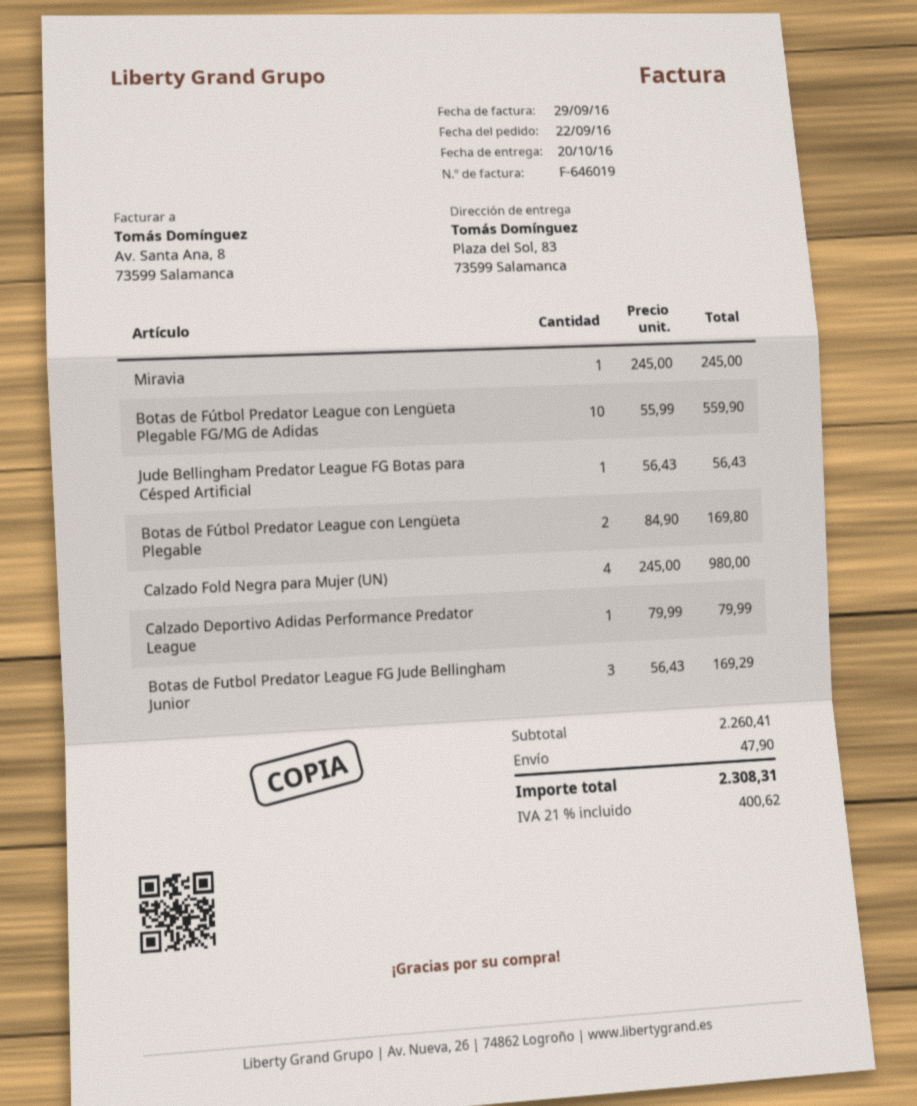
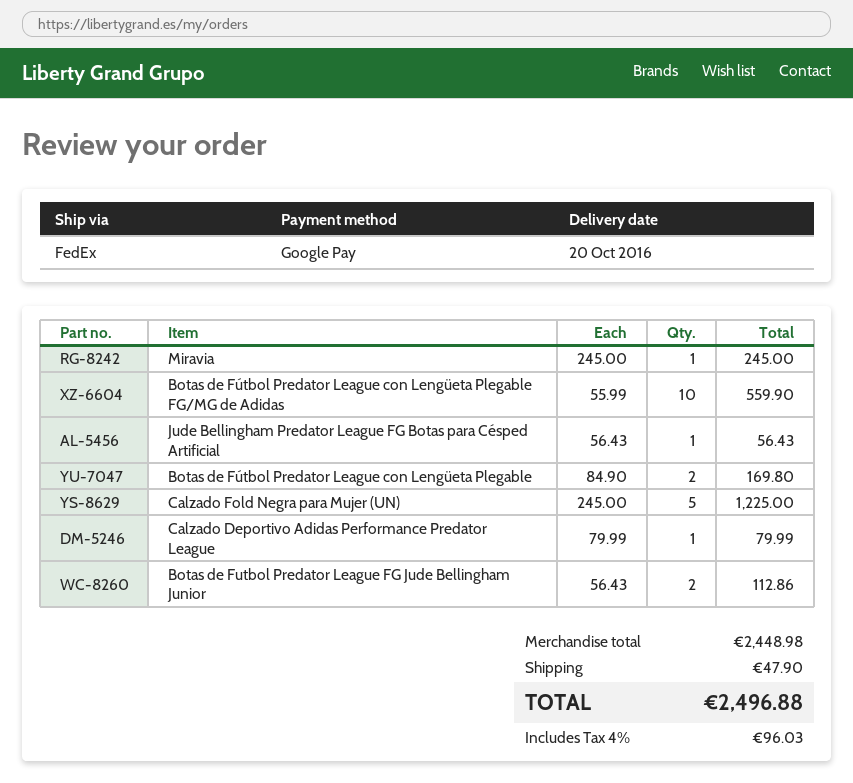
Calzado Fold Negra para Mujer (UN): 4 x 245.00 = 980.00 -> 5 x 245.00 = 1225.00
Botas de Futbol Predator League FG Jude Bellingham Junior: 3 x 56.43 = 169.29 -> 2 x 56.43 = 112.86
subtotal: 2260.41 -> 2448.98
tax: 21% = 400.62 -> 4% = 96.03
total: 2308.31 -> 2496.88

